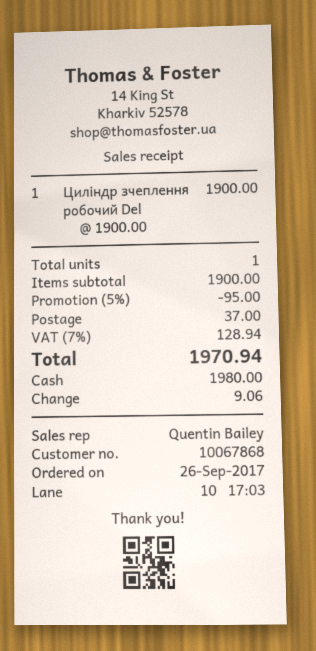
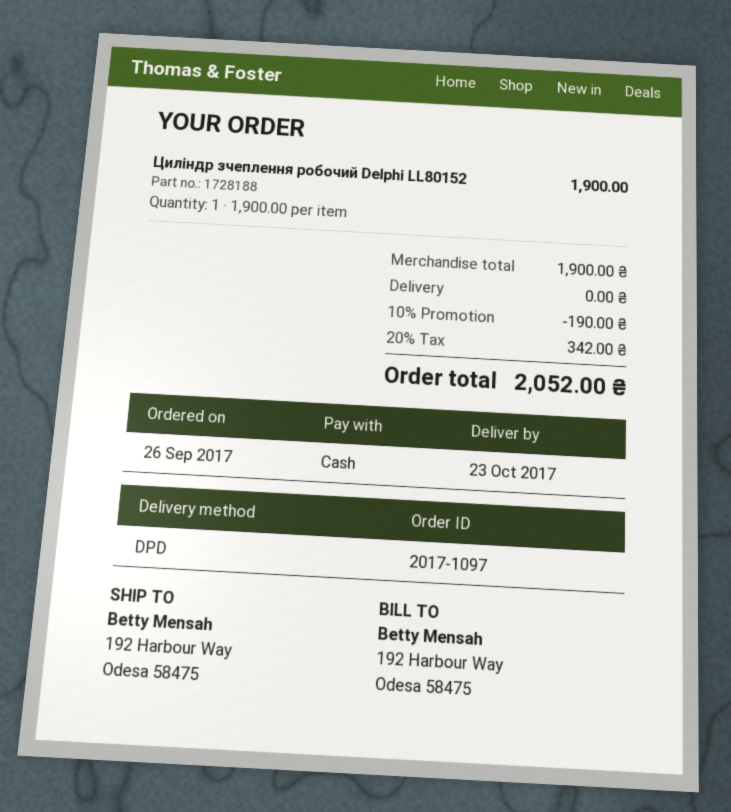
discount: 5% = 95.00 -> 10% = 190.00
shipping: 37.00 -> 0.00
tax: 7% = 128.94 -> 20% = 342.00
total: 1970.94 -> 2052.00

